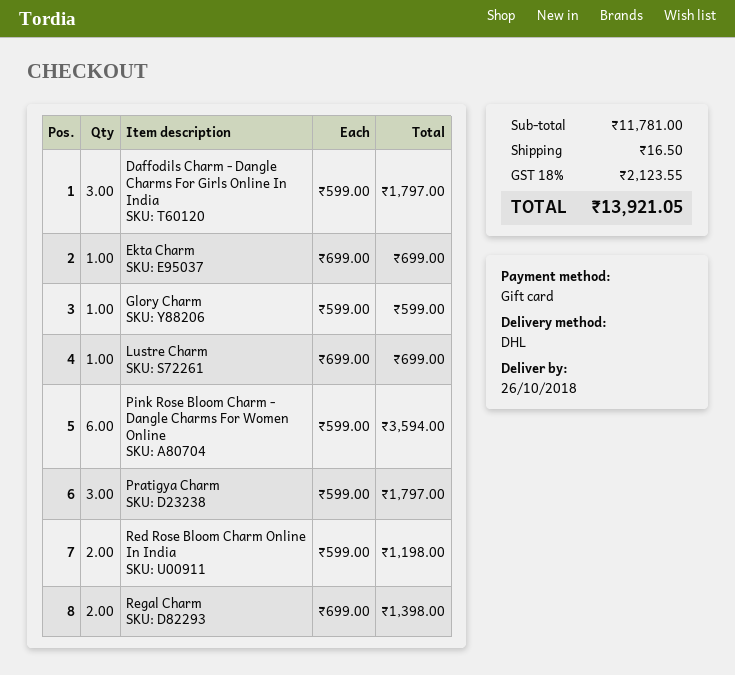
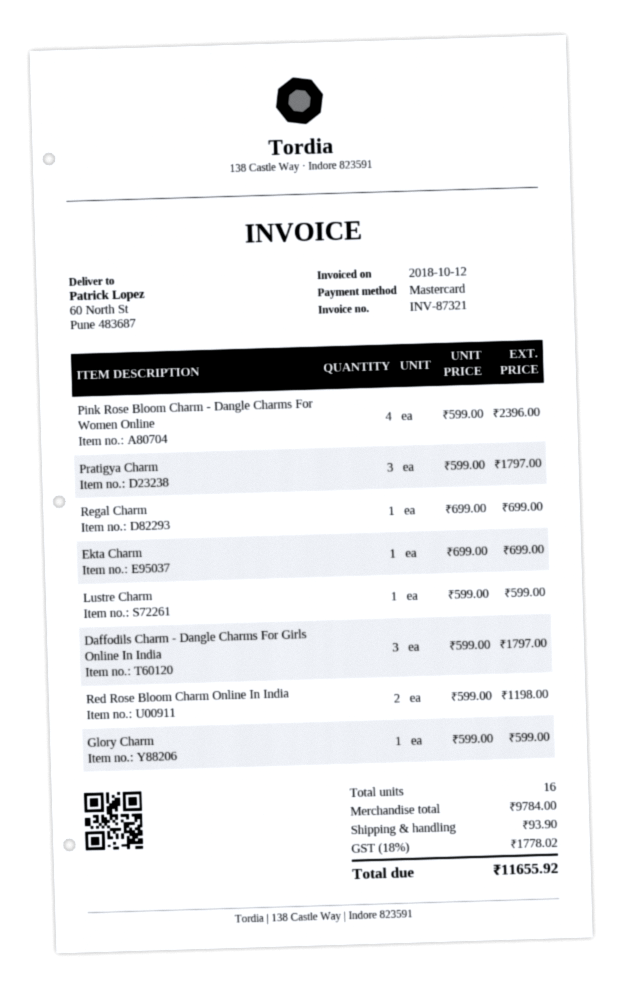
payment method: gift card -> Mastercard
Lustre Charm: 1 x 699.00 = 699.00 -> 1 x 599.00 = 599.00
Pink Rose Bloom Charm - Dangle Charms For Women Online: 6 x 599.00 = 3594.00 -> 4 x 599.00 = 2396.00
Regal Charm: 2 x 699.00 = 1398.00 -> 1 x 699.00 = 699.00
subtotal: 11781.00 -> 9784.00
shipping: 16.50 -> 93.90
tax: 18% = 2123.55 -> 18% = 1778.02
total: 13921.05 -> 11655.92

